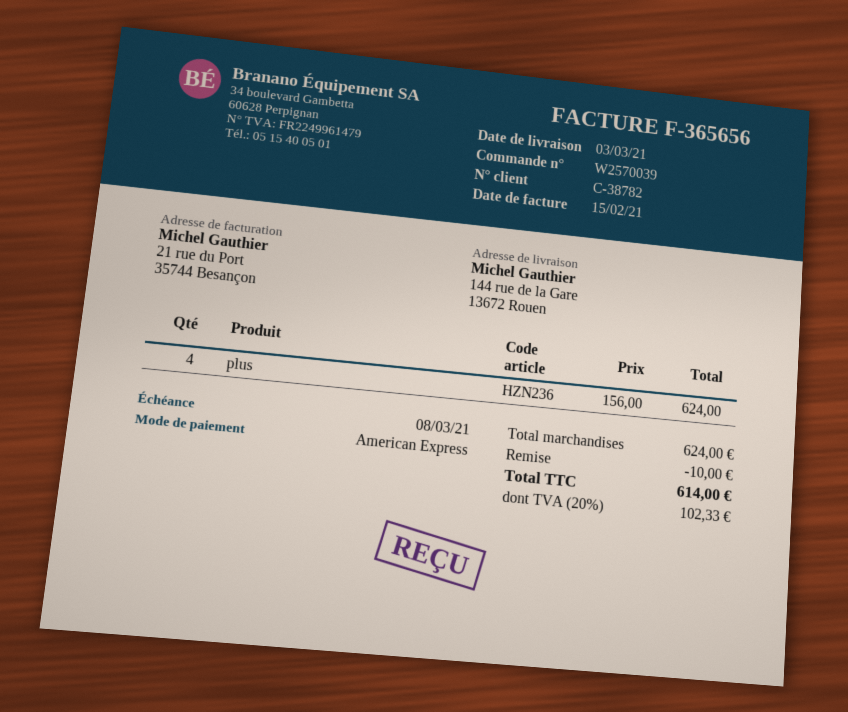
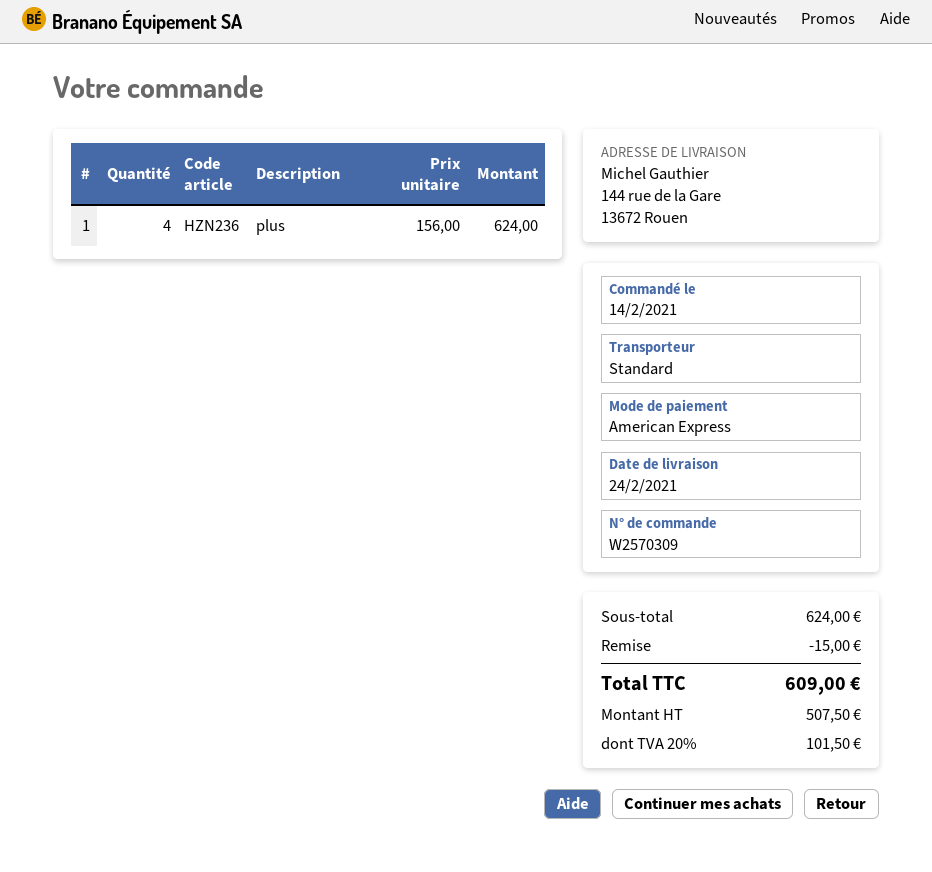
order number: W2570039 -> W2570309
delivery date: 2021-03-03 -> 2021-02-24
discount: 10.00 -> 15.00
tax: 20% = 102.33 -> 20% = 101.50
total: 614.00 -> 609.00

